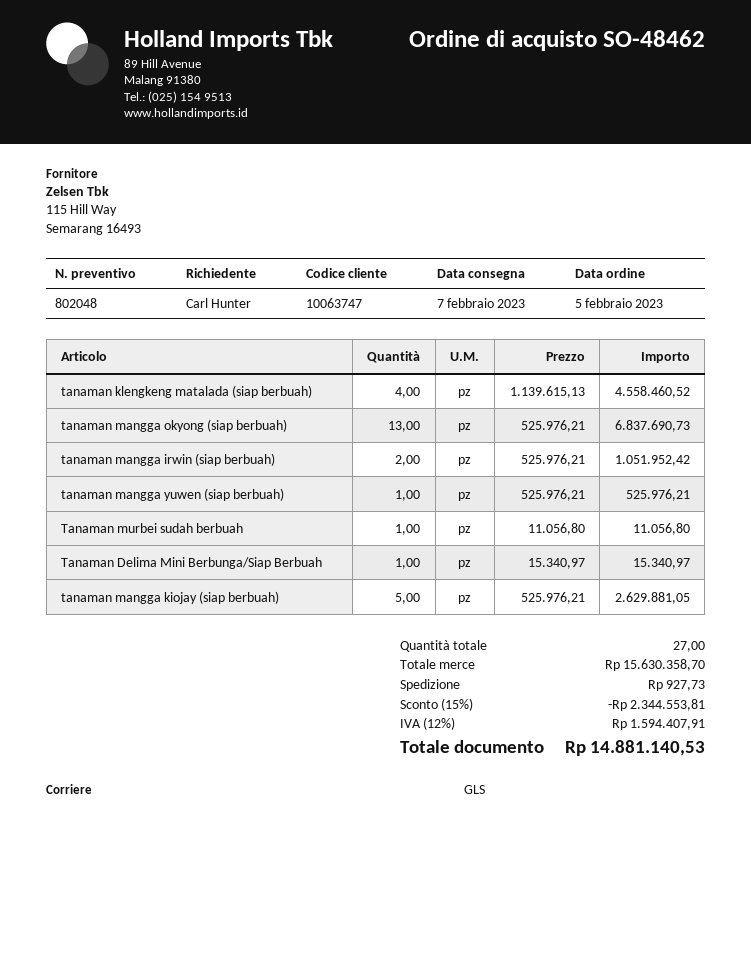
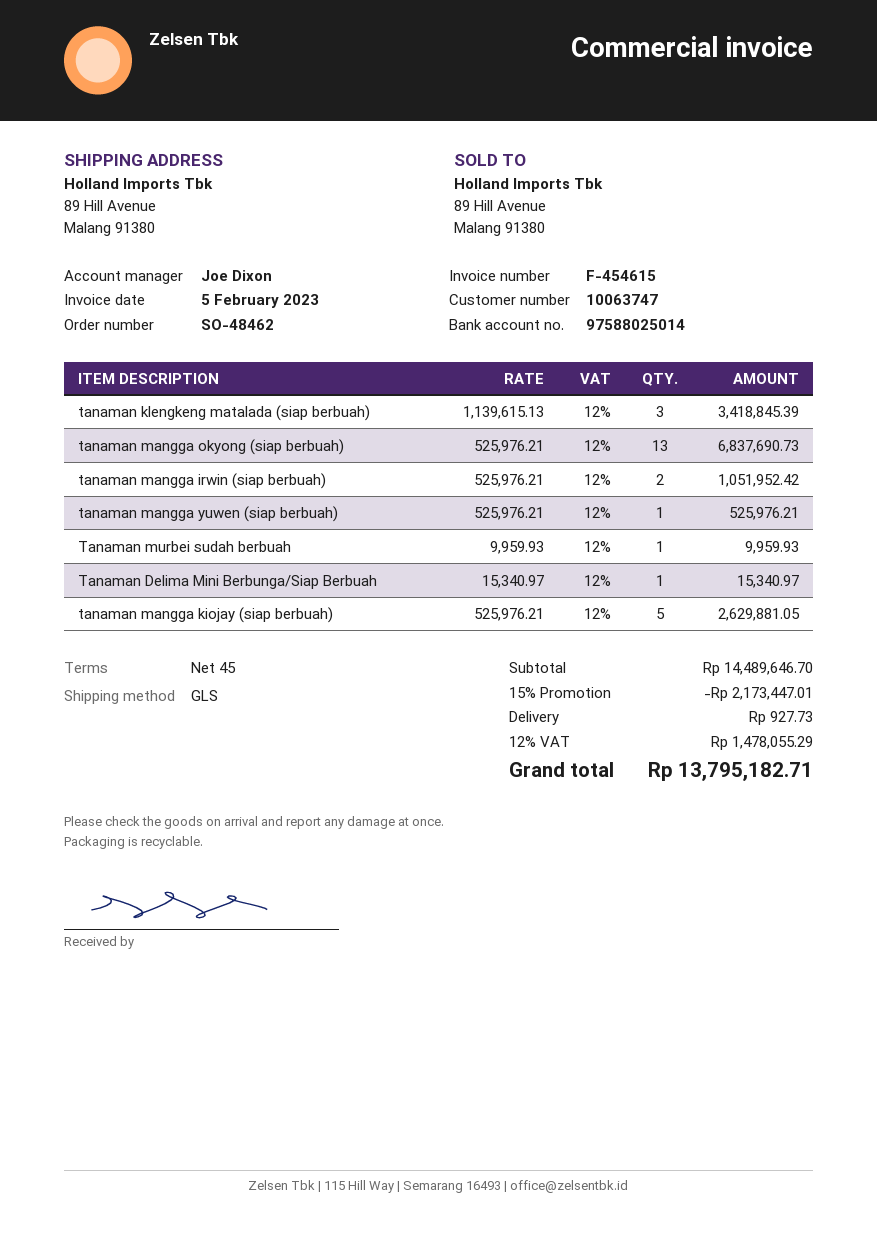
tanaman klengkeng matalada (siap berbuah): 4 x 1139615.13 = 4558460.52 -> 3 x 1139615.13 = 3418845.39
Tanaman murbei sudah berbuah: 1 x 11056.80 = 11056.80 -> 1 x 9959.93 = 9959.93
subtotal: 15630358.70 -> 14489646.70
discount: 15% = 2344553.81 -> 15% = 2173447.01
tax: 12% = 1594407.91 -> 12% = 1478055.29
total: 14881140.53 -> 13795182.71

